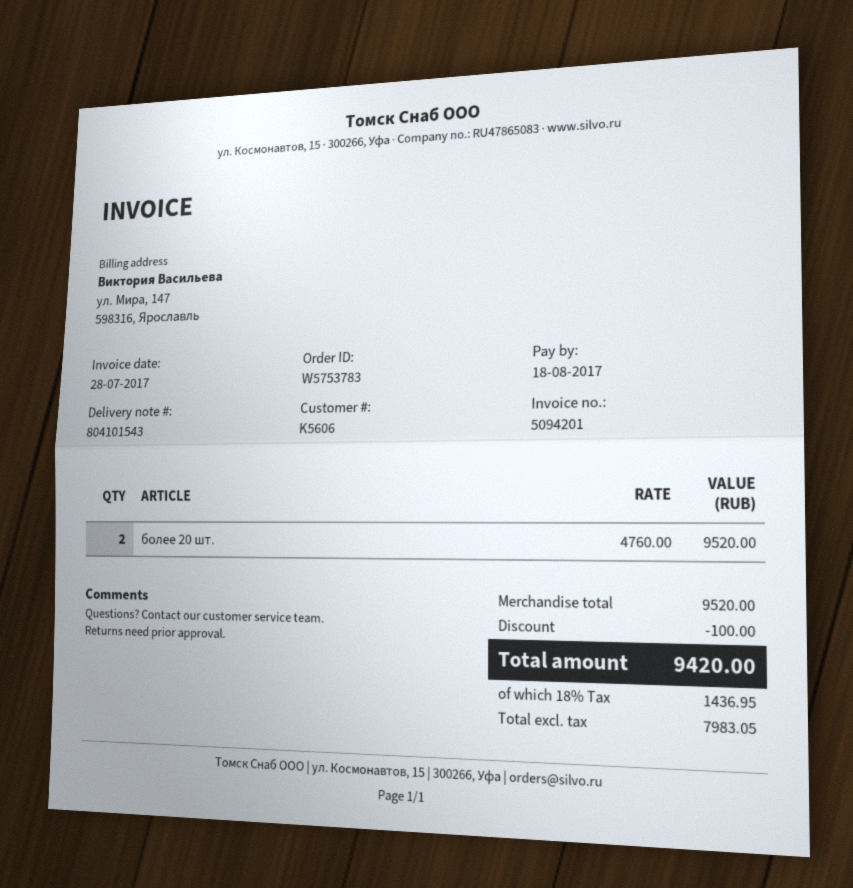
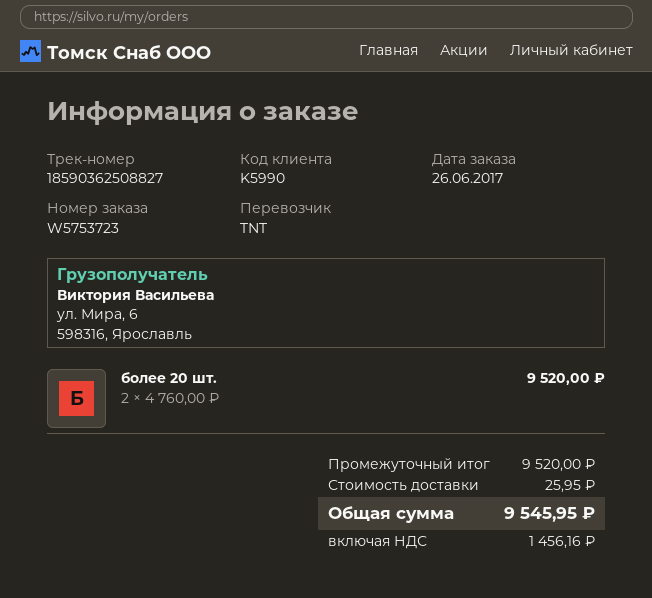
order number: W5753783 -> W5753723
customer number: K5606 -> K5990
discount: 100.00 -> none
shipping: none -> 25.95
tax: 1436.95 -> 1456.16
total: 9420.00 -> 9545.95

